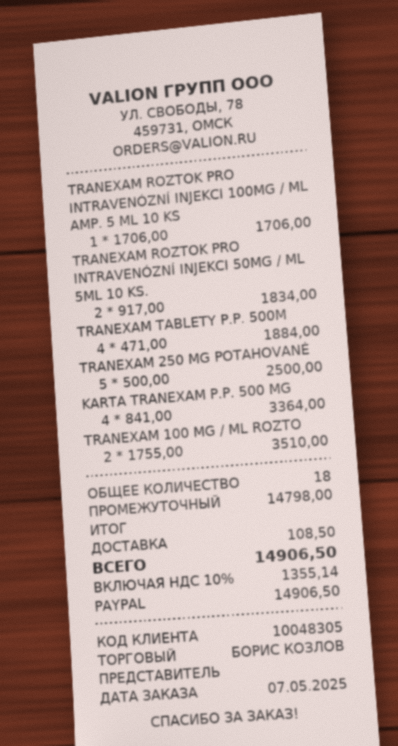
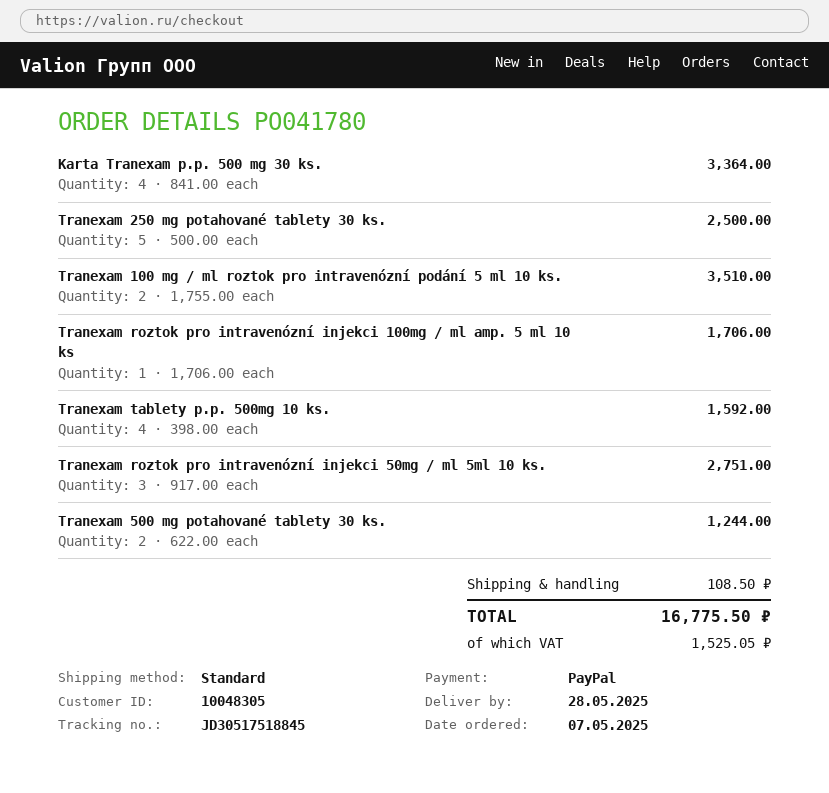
TRANEXAM ROZTOK PRO INTRAVENÓZNÍ INJEKCI 50MG / ML 5ML 10 KS.: 2 x 917.00 = 1834.00 -> 3 x 917.00 = 2751.00
TRANEXAM TABLETY P.P. 500M: 4 x 471.00 = 1884.00 -> 4 x 398.00 = 1592.00
Tranexam 500 mg potahované tablety 30 ks.: none -> 2 x 622.00 = 1244.00
tax: 1355.14 -> 1525.05
total: 14906.50 -> 16775.50

